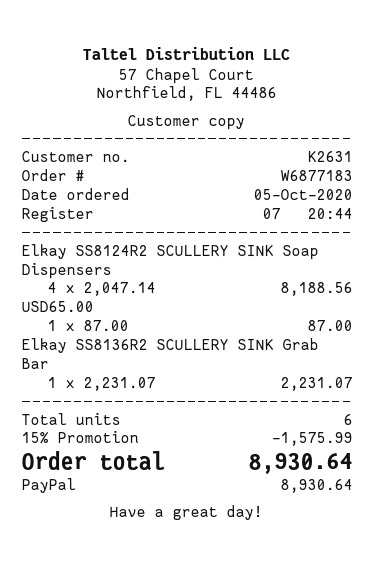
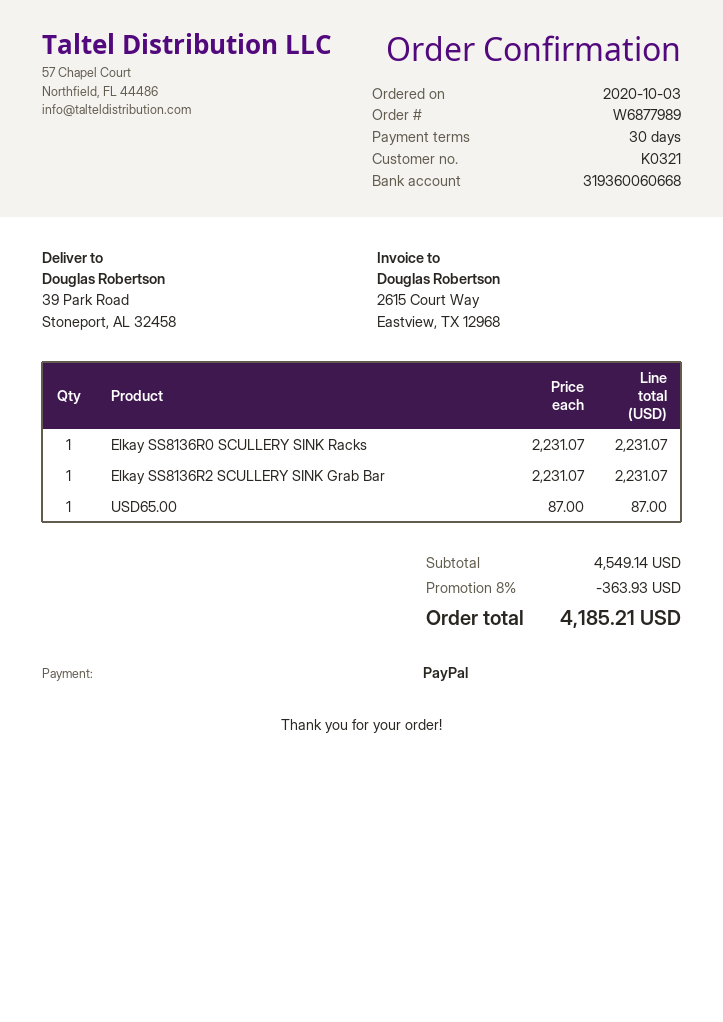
order number: W6877183 -> W6877989
order date: 2020-10-05 -> 2020-10-03
customer number: K2631 -> K0321
Elkay SS8124R2 SCULLERY SINK Soap Dispensers: 4 x 2047.14 = 8188.56 -> none
Elkay SS8136R0 SCULLERY SINK Racks: none -> 1 x 2231.07 = 2231.07
discount: 15% = 1575.99 -> 8% = 363.93
total: 8930.64 -> 4185.21

